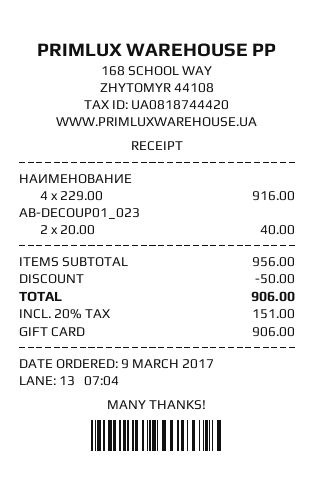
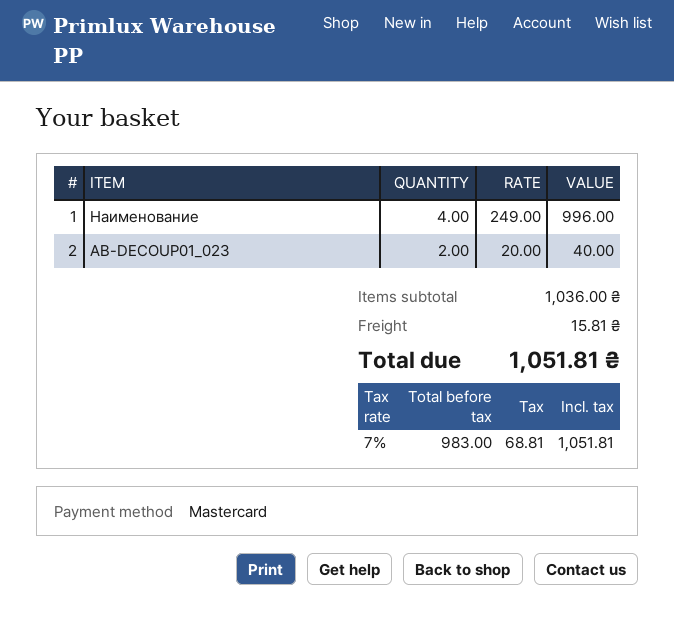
payment method: gift card -> Mastercard
НАИМЕНОВАНИЕ: 4 x 229.00 = 916.00 -> 4 x 249.00 = 996.00
subtotal: 956.00 -> 1036.00
discount: 50.00 -> none
shipping: none -> 15.81
tax: 20% = 151.00 -> 7% = 68.81
total: 906.00 -> 1051.81

